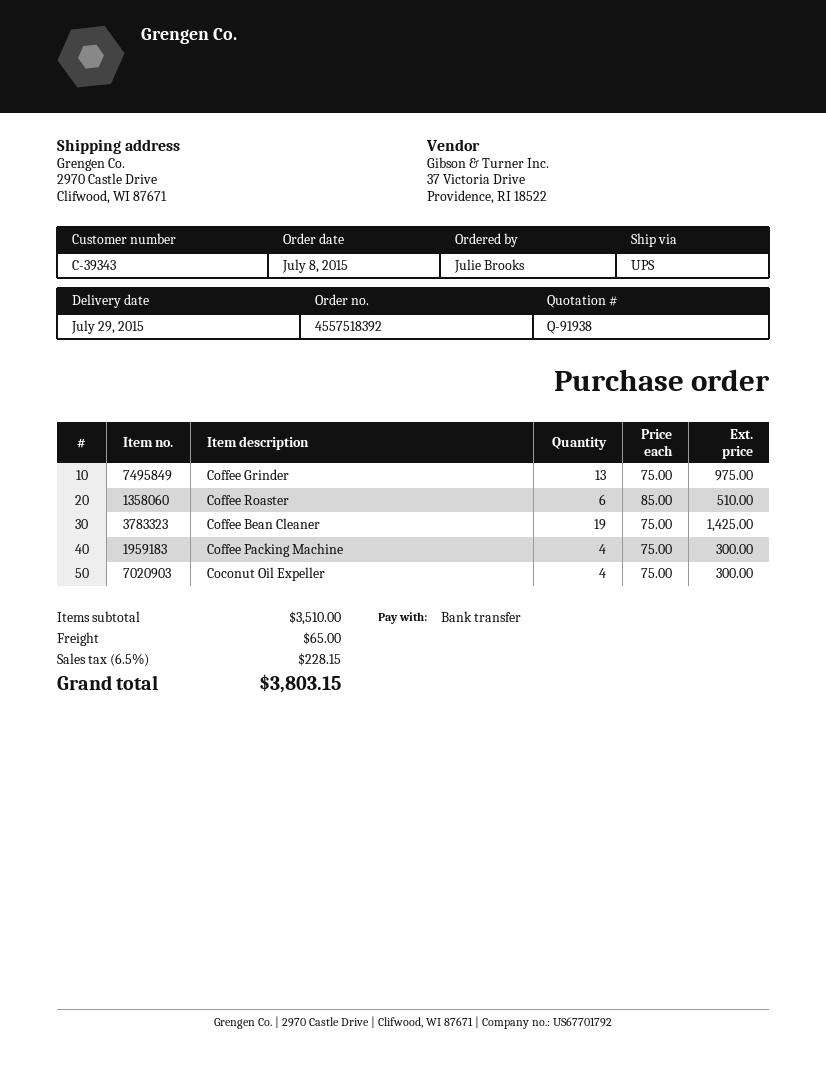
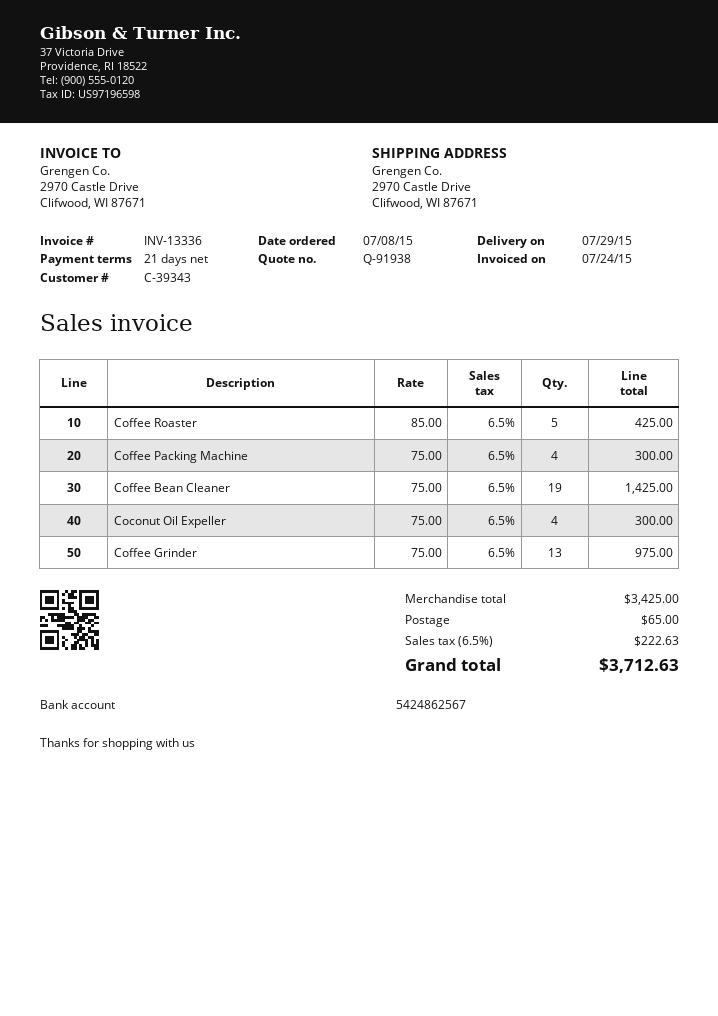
Coffee Roaster: 6 x 85.00 = 510.00 -> 5 x 85.00 = 425.00
subtotal: 3510.00 -> 3425.00
tax: 6.5% = 228.15 -> 6.5% = 222.63
total: 3803.15 -> 3712.63

